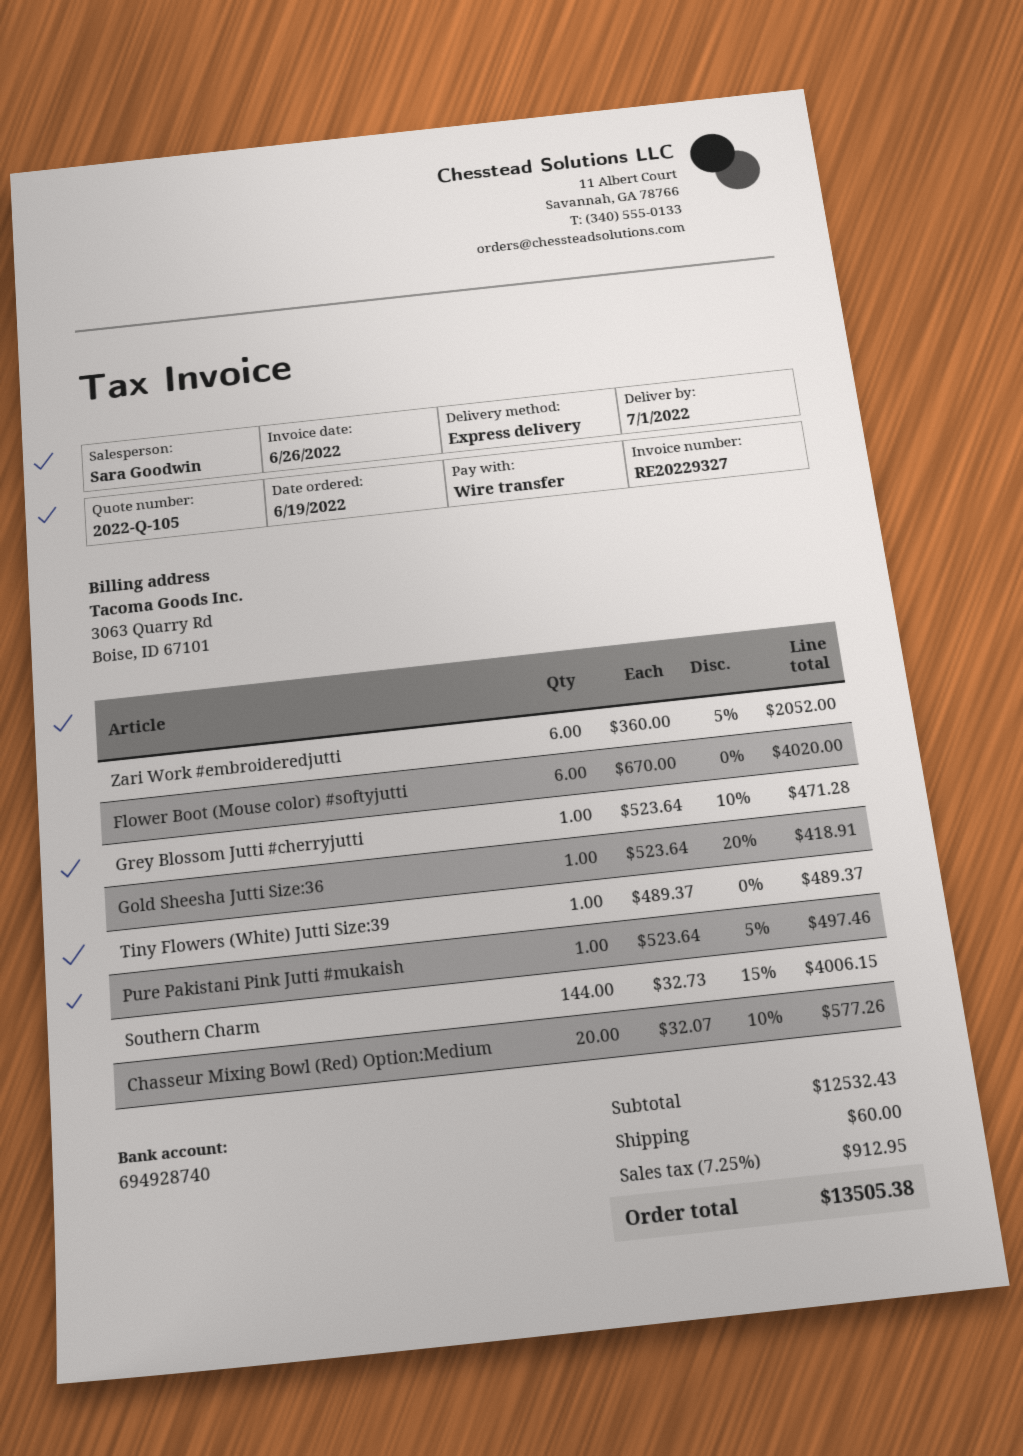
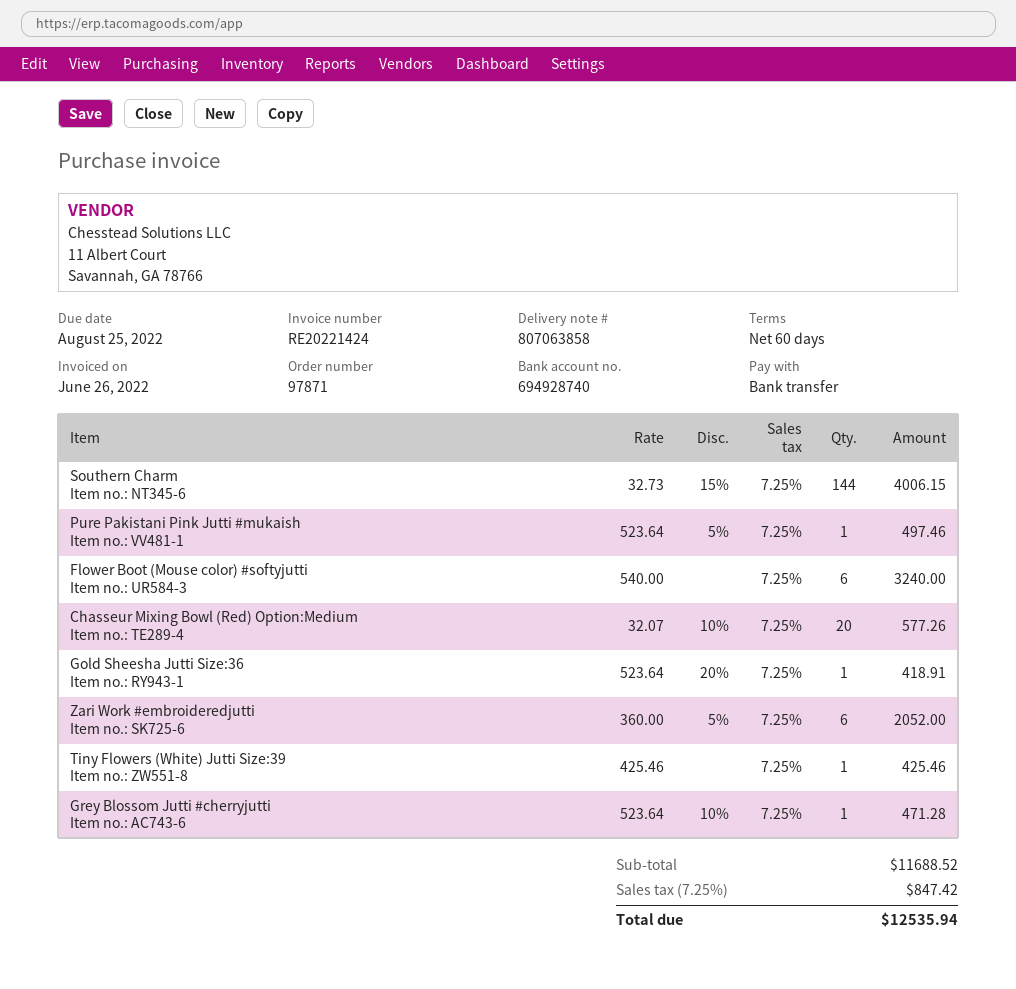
invoice number: RE20229327 -> RE20221424
Flower Boot (Mouse color) #softyjutti: 6 x 670.00 = 4020.00 -> 6 x 540.00 = 3240.00
Tiny Flowers (White) Jutti Size:39: 1 x 489.37 = 489.37 -> 1 x 425.46 = 425.46
subtotal: 12532.43 -> 11688.52
shipping: 60.00 -> none
tax: 7.25% = 912.95 -> 7.25% = 847.42
total: 13505.38 -> 12535.94

